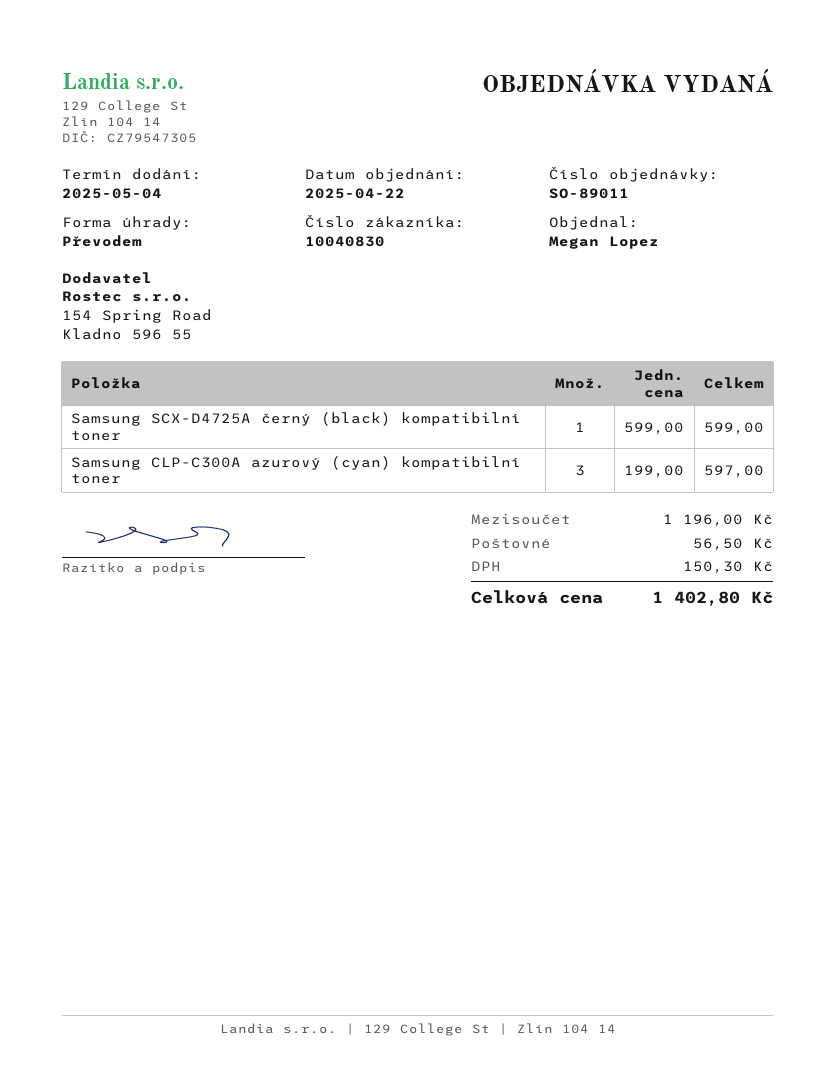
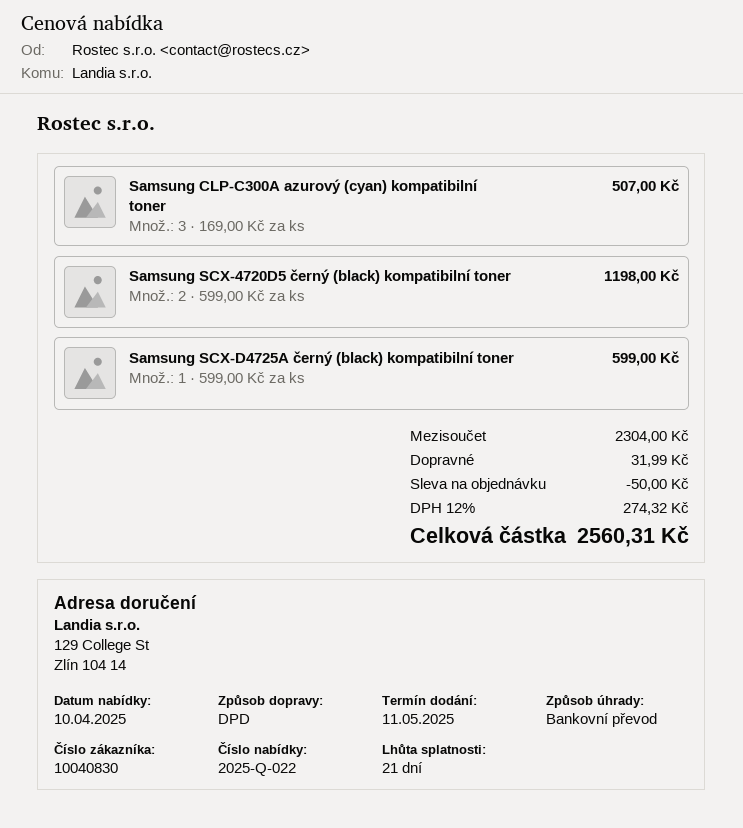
delivery date: 2025-05-04 -> 2025-05-11
Samsung CLP-C300A azurový (cyan) kompatibilní toner: 3 x 199.00 = 597.00 -> 3 x 169.00 = 507.00
Samsung SCX-4720D5 černý (black) kompatibilní toner: none -> 2 x 599.00 = 1198.00
subtotal: 1196.00 -> 2304.00
discount: none -> 50.00
shipping: 56.50 -> 31.99
tax: 150.30 -> 274.32
total: 1402.80 -> 2560.31

